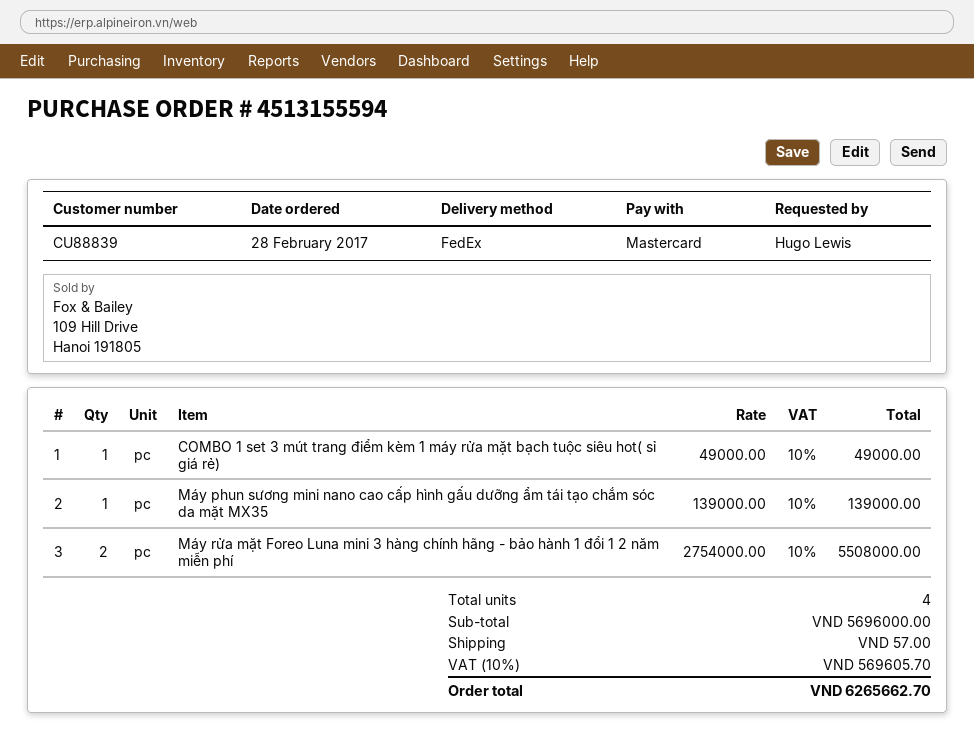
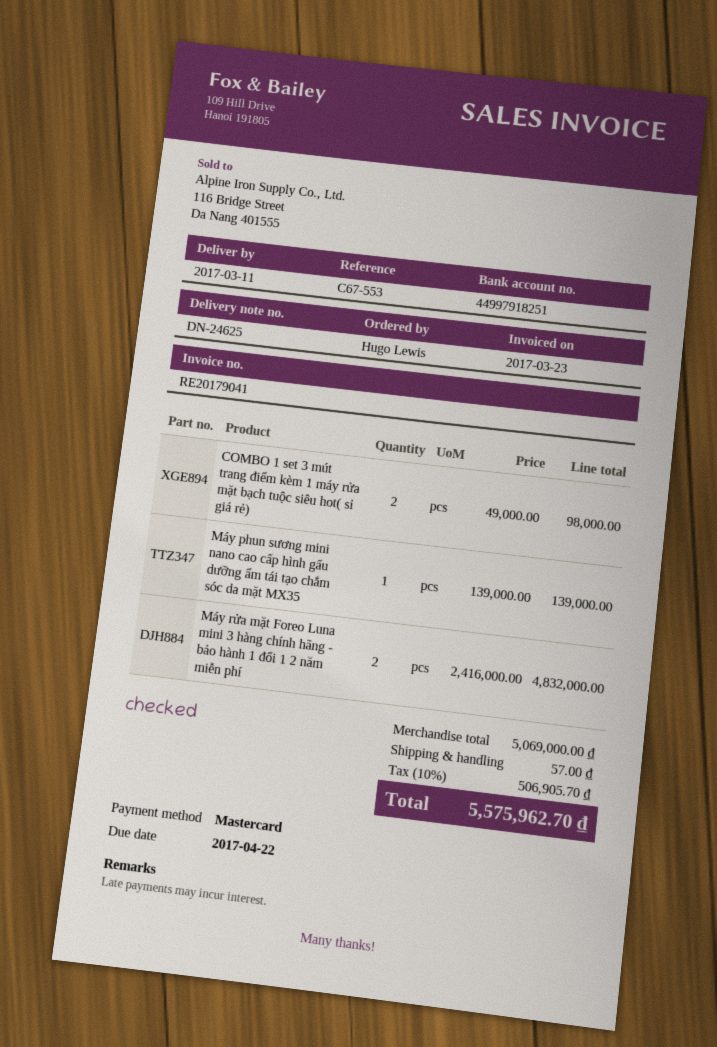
COMBO 1 set 3 mút trang điểm kèm 1 máy rửa mặt bạch tuộc siêu hot( sỉ giá rẻ): 1 x 49000.00 = 49000.00 -> 2 x 49000.00 = 98000.00
Máy rửa mặt Foreo Luna mini 3 hàng chính hãng - bảo hành 1 đổi 1 2 năm miễn phí: 2 x 2754000.00 = 5508000.00 -> 2 x 2416000.00 = 4832000.00
subtotal: 5696000.00 -> 5069000.00
tax: 10% = 569605.70 -> 10% = 506905.70
total: 6265662.70 -> 5575962.70

